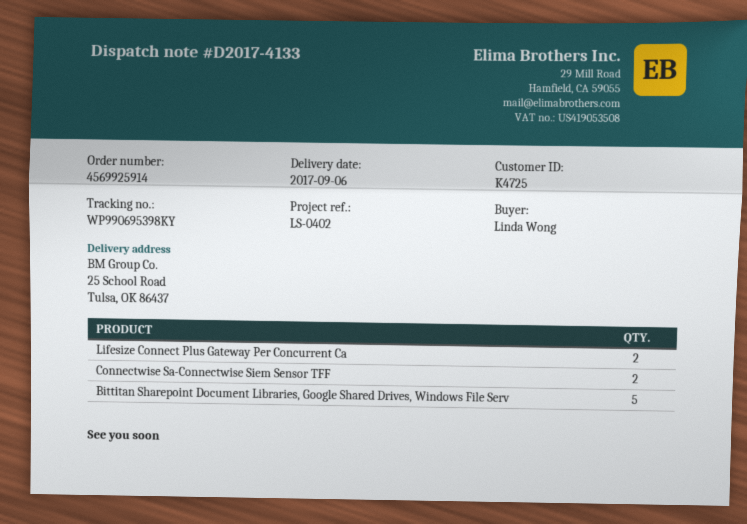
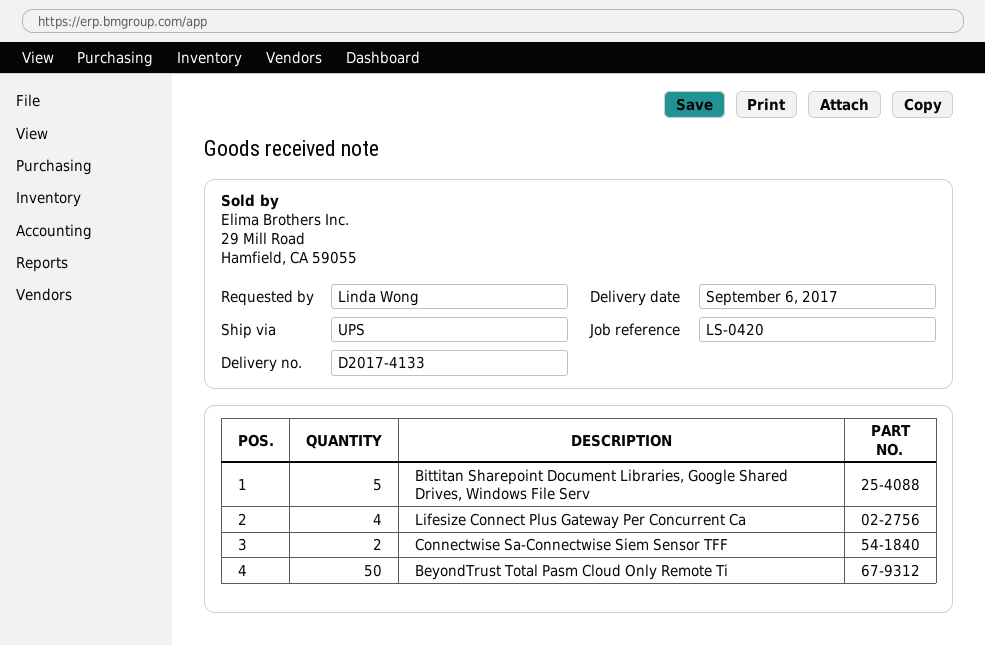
reference: LS-0402 -> LS-0420
Lifesize Connect Plus Gateway Per Concurrent Ca: 2 -> 4
BeyondTrust Total Pasm Cloud Only Remote Ti: none -> 50

